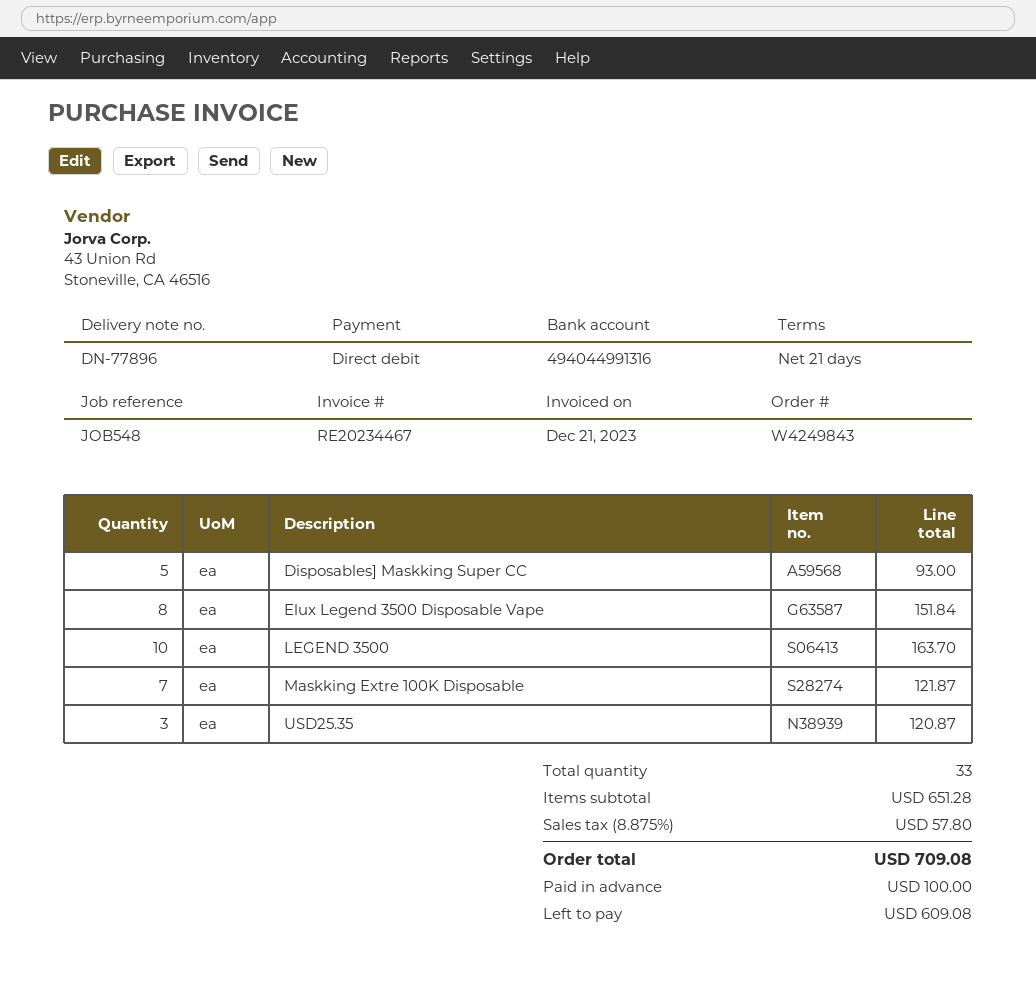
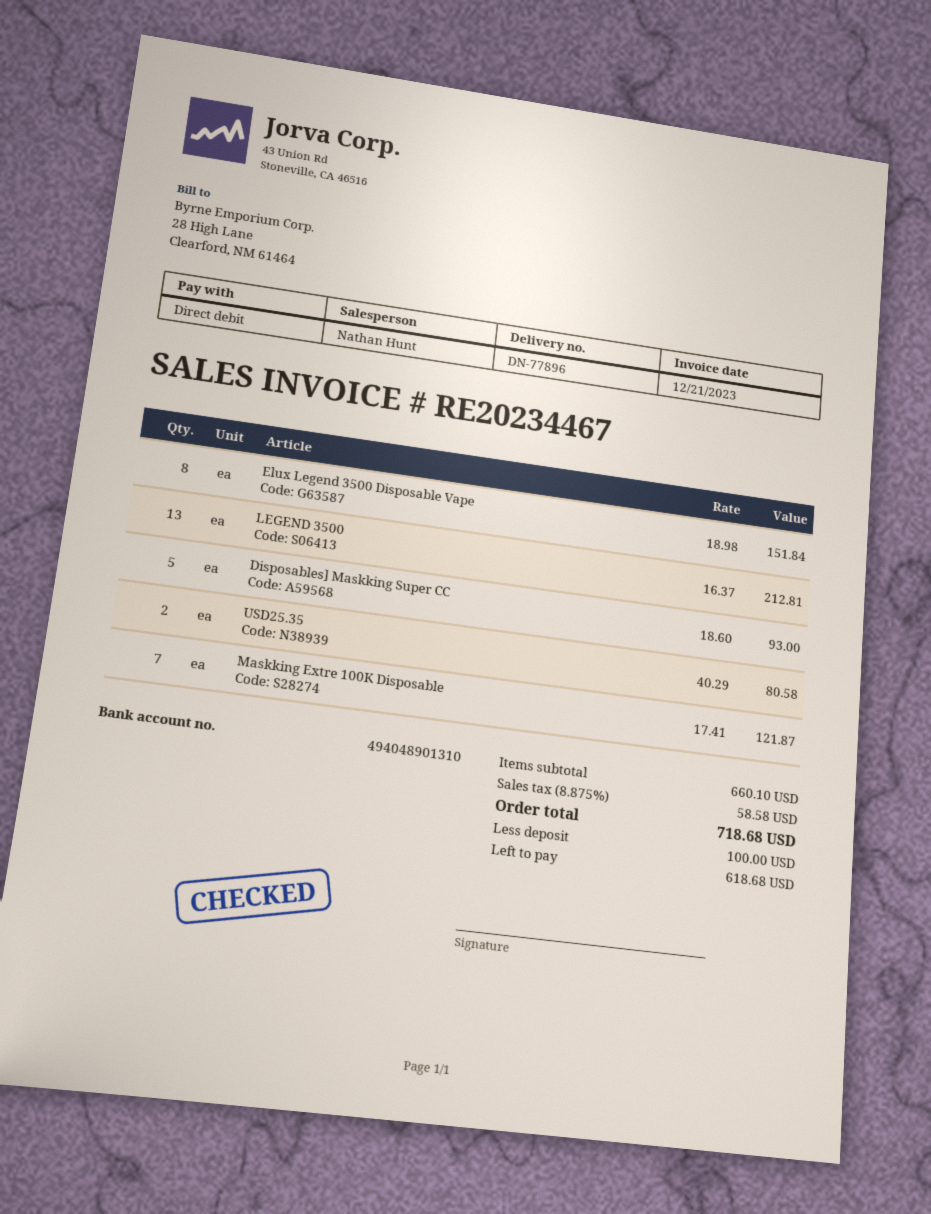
bank account: 494044991316 -> 494048901310
LEGEND 3500: 10 for 163.70 -> 13 for 212.81
USD25.35: 3 for 120.87 -> 2 for 80.58
subtotal: 651.28 -> 660.10
tax: 8.875% = 57.80 -> 8.875% = 58.58
total: 709.08 -> 718.68
balance: 609.08 -> 618.68

